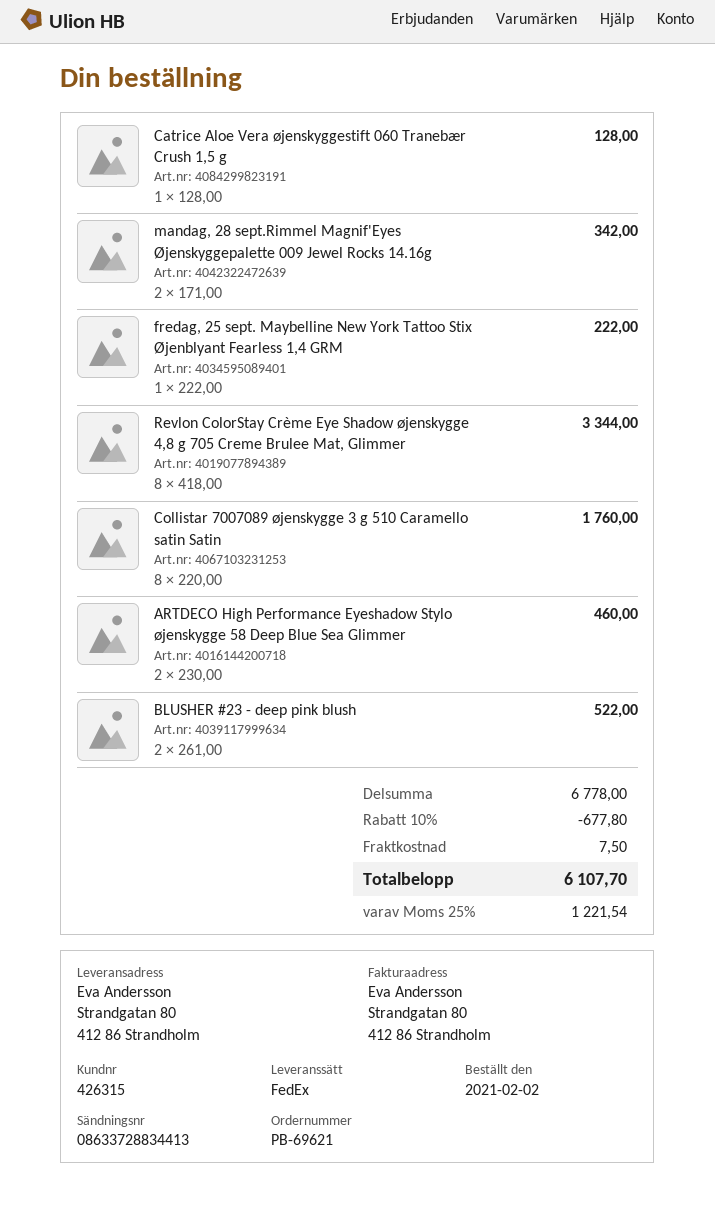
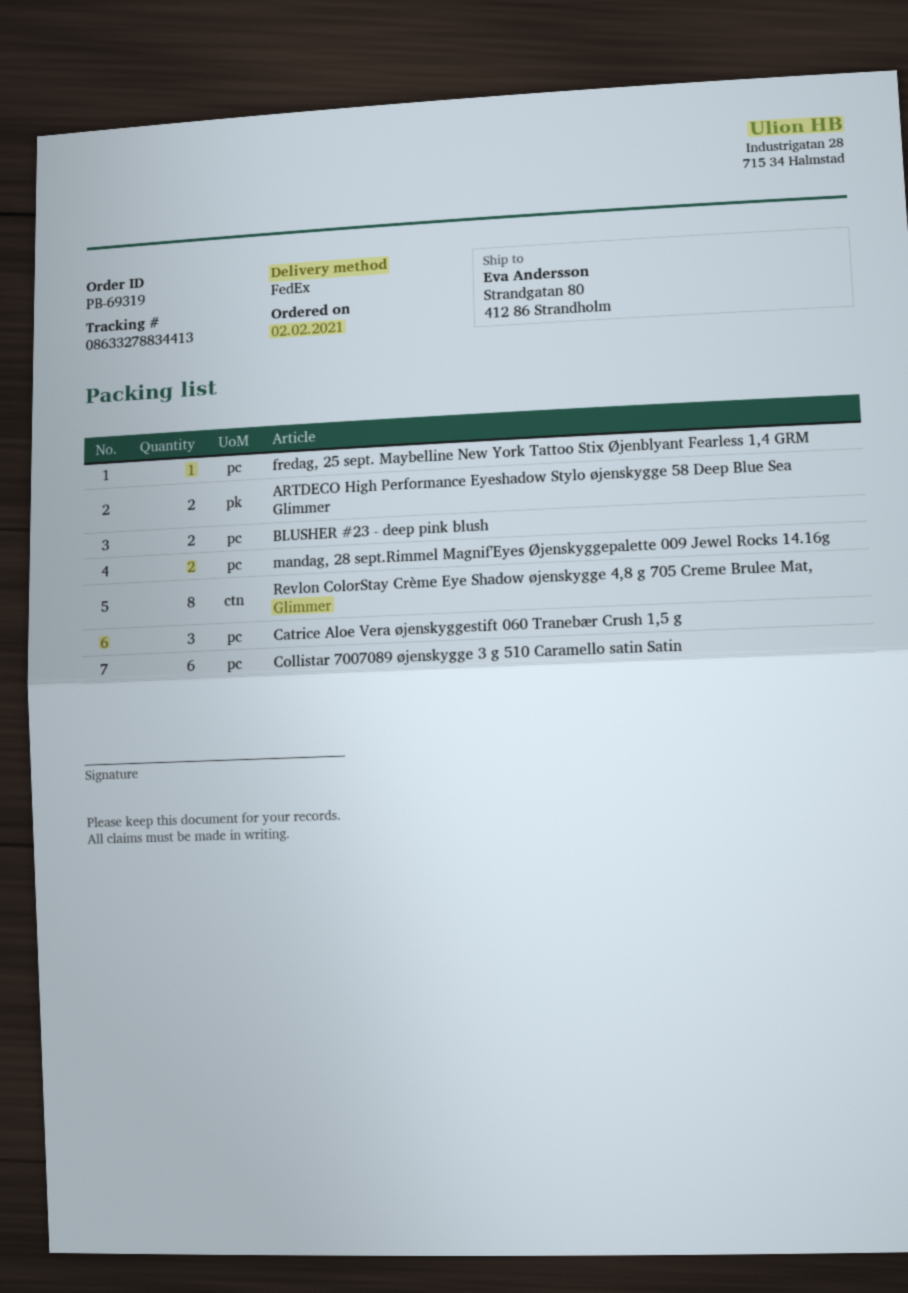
order number: PB-69621 -> PB-69319
tracking number: 08633728834413 -> 08633278834413
Catrice Aloe Vera øjenskyggestift 060 Tranebær Crush 1,5 g: 1 -> 3
Collistar 7007089 øjenskygge 3 g 510 Caramello satin Satin: 8 -> 6

